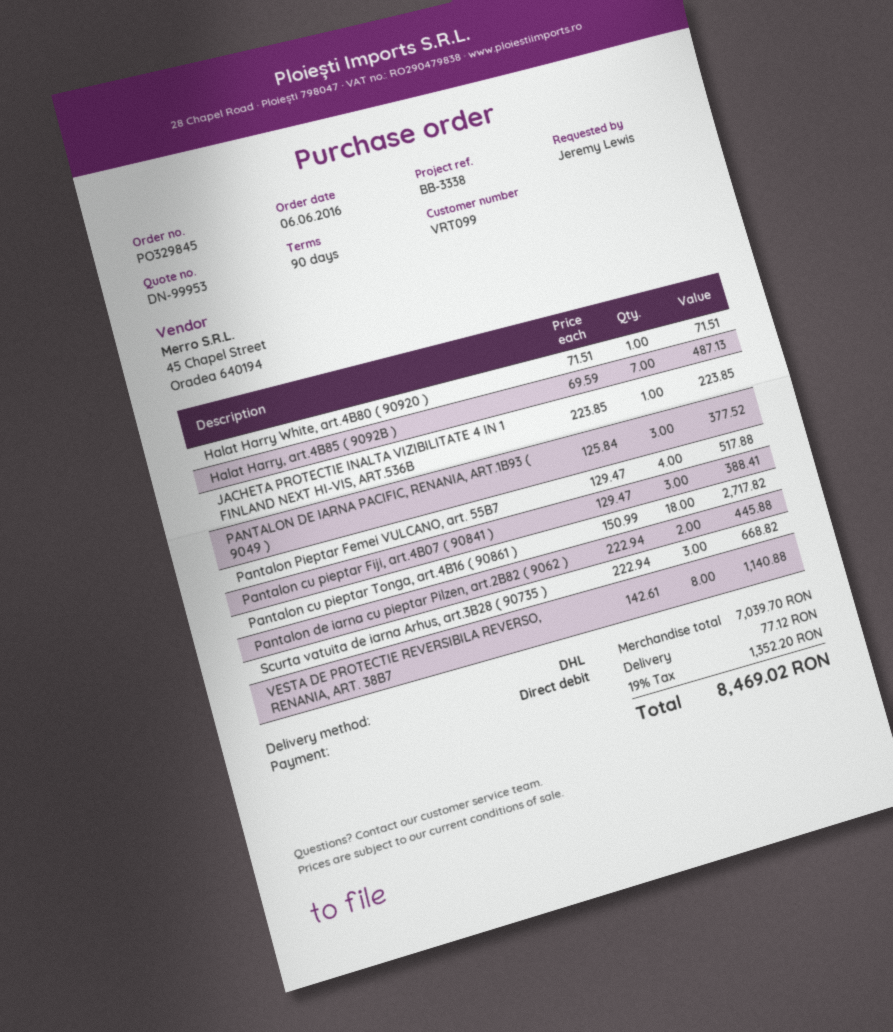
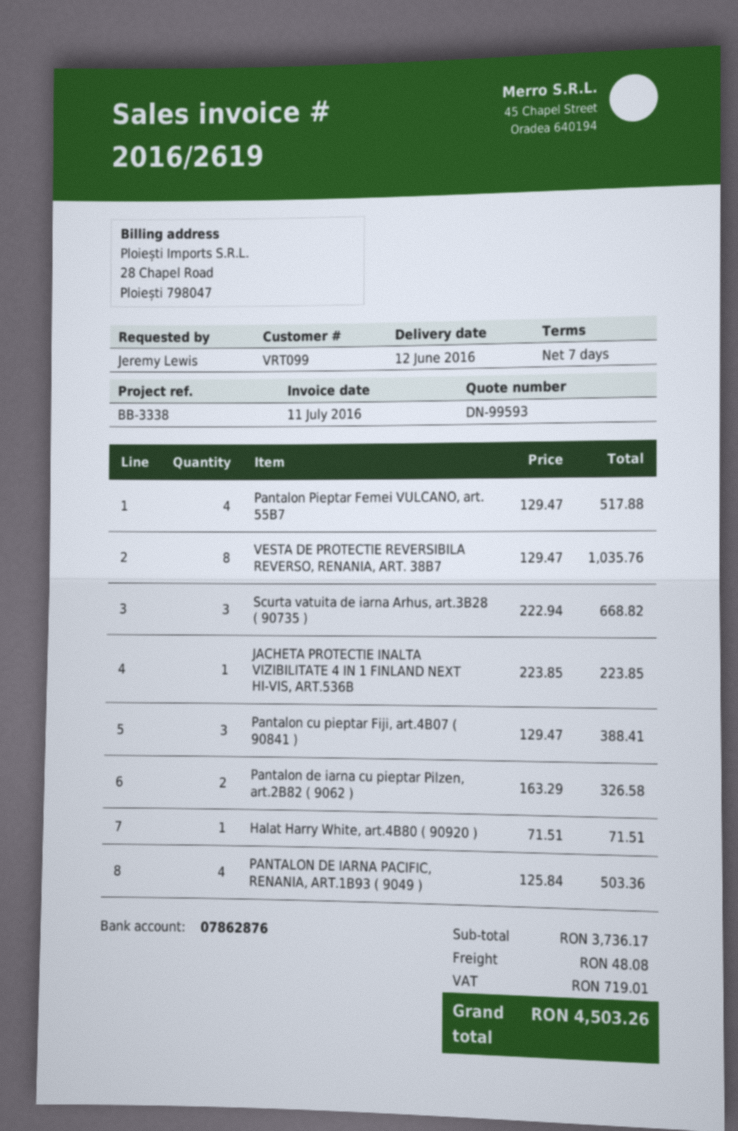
quote number: DN-99953 -> DN-99593
payment terms: 90 days -> 7 days
Halat Harry, art.4B85 ( 9092B ): 7 x 69.59 = 487.13 -> none
PANTALON DE IARNA PACIFIC, RENANIA, ART.1B93 ( 9049 ): 3 x 125.84 = 377.52 -> 4 x 125.84 = 503.36
Pantalon cu pieptar Tonga, art.4B16 ( 90861 ): 18 x 150.99 = 2717.82 -> none
Pantalon de iarna cu pieptar Pilzen, art.2B82 ( 9062 ): 2 x 222.94 = 445.88 -> 2 x 163.29 = 326.58
VESTA DE PROTECTIE REVERSIBILA REVERSO, RENANIA, ART. 38B7: 8 x 142.61 = 1140.88 -> 8 x 129.47 = 1035.76
subtotal: 7039.70 -> 3736.17
shipping: 77.12 -> 48.08
tax: 1352.20 -> 719.01
total: 8469.02 -> 4503.26

